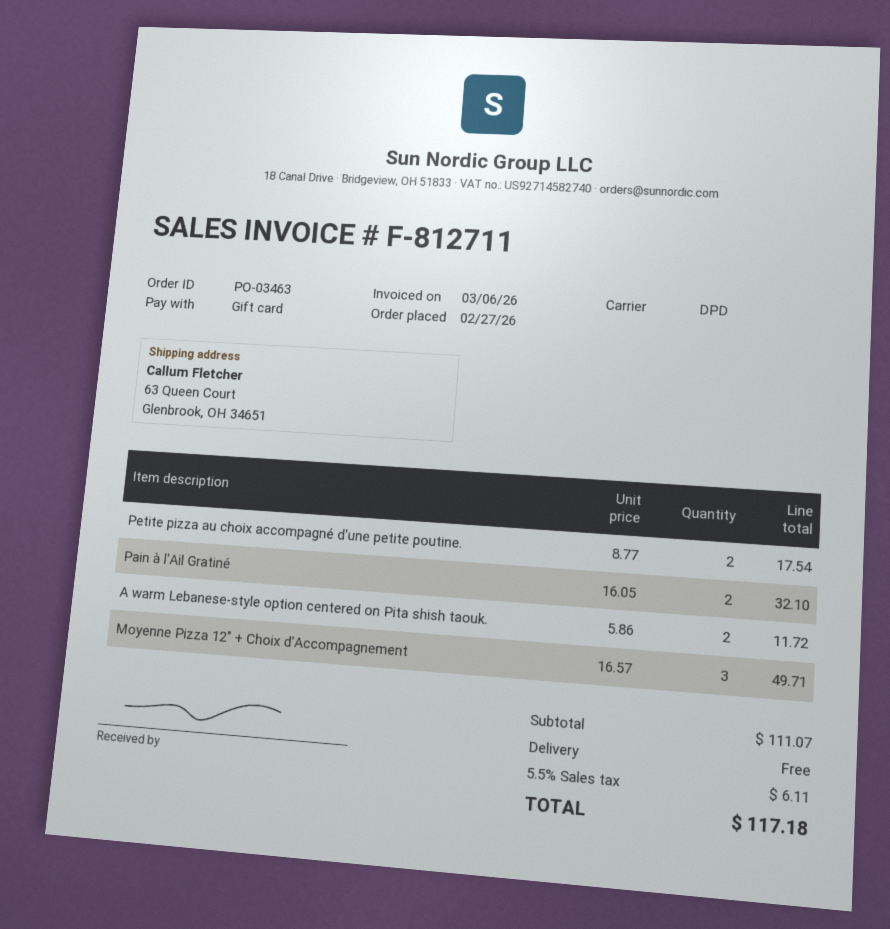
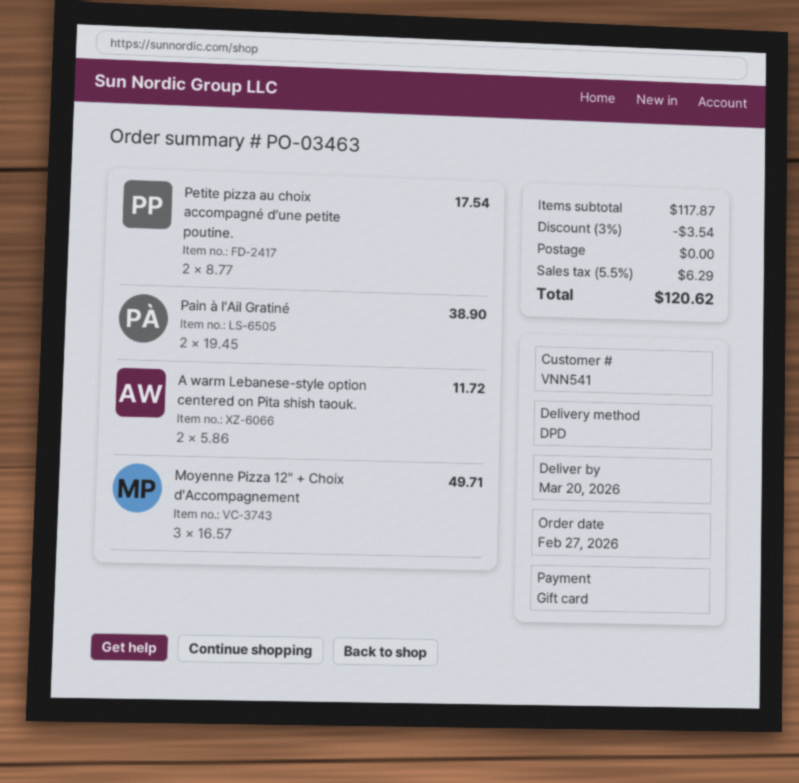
Pain à l'Ail Gratiné: 2 x 16.05 = 32.10 -> 2 x 19.45 = 38.90
subtotal: 111.07 -> 117.87
discount: none -> 3% = 3.54
tax: 5.5% = 6.11 -> 5.5% = 6.29
total: 117.18 -> 120.62

